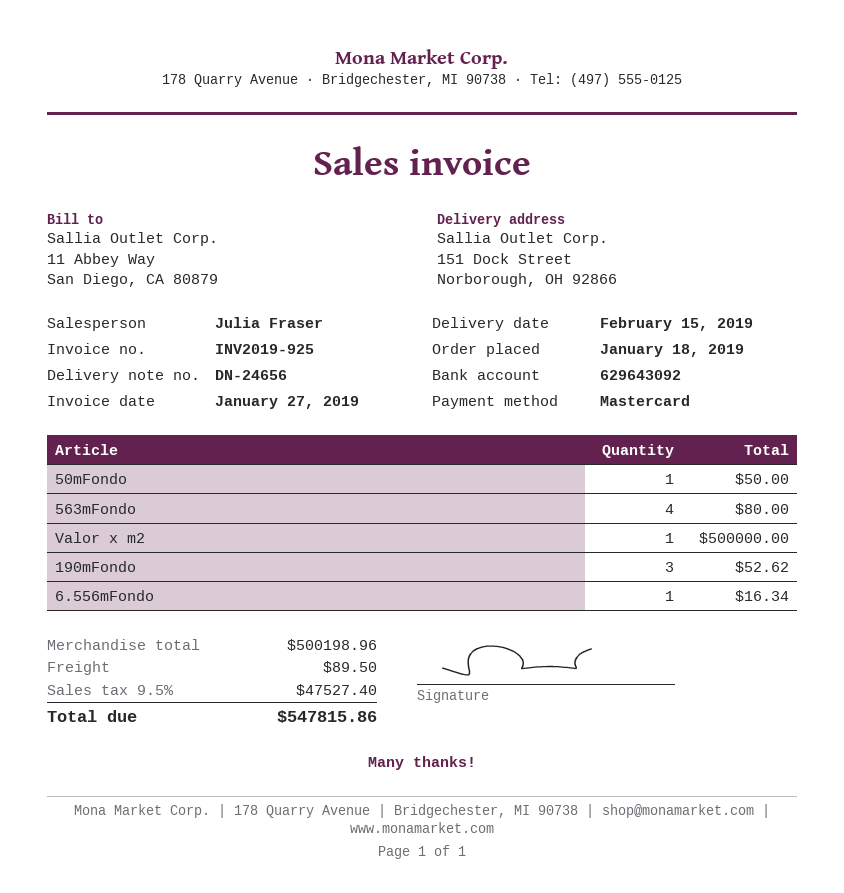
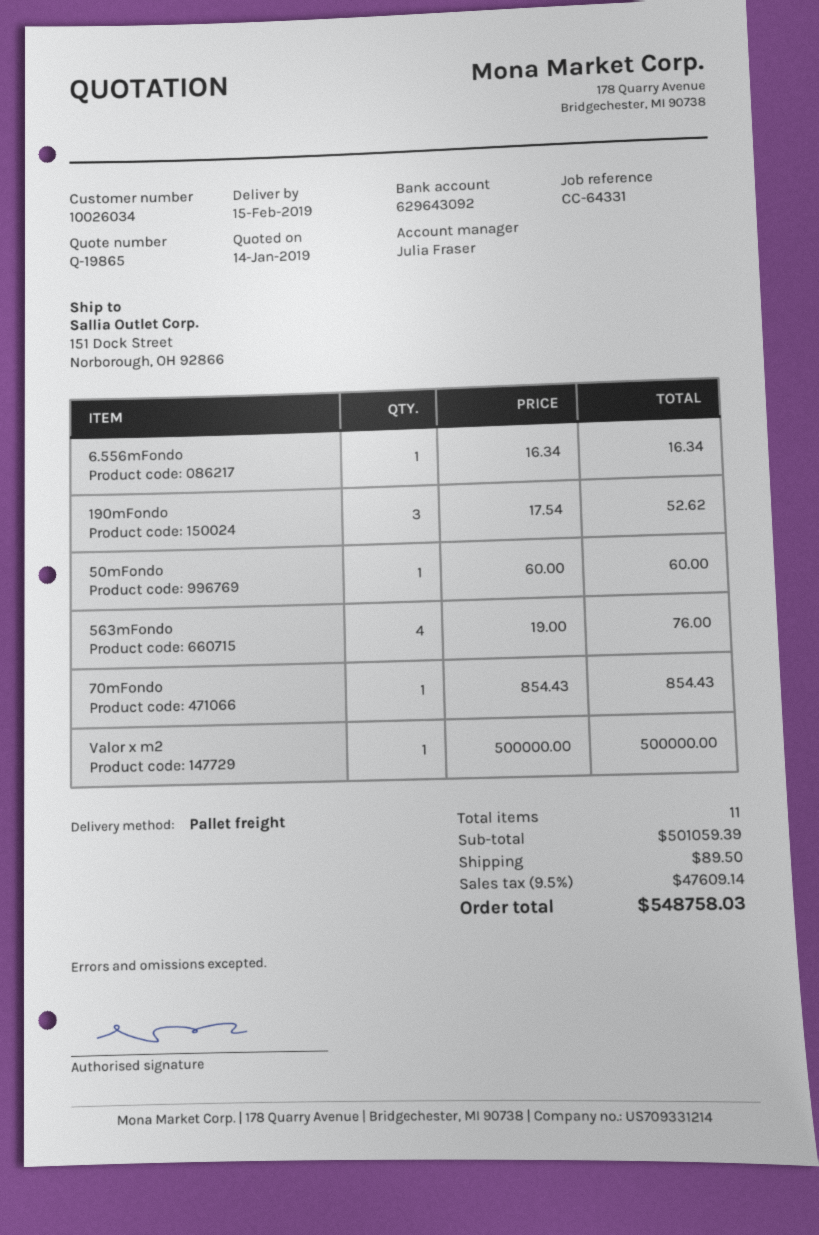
50mFondo: 1 for 50.00 -> 1 for 60.00
563mFondo: 4 for 80.00 -> 4 for 76.00
70mFondo: none -> 1 for 854.43
subtotal: 500198.96 -> 501059.39
tax: 9.5% = 47527.40 -> 9.5% = 47609.14
total: 547815.86 -> 548758.03

